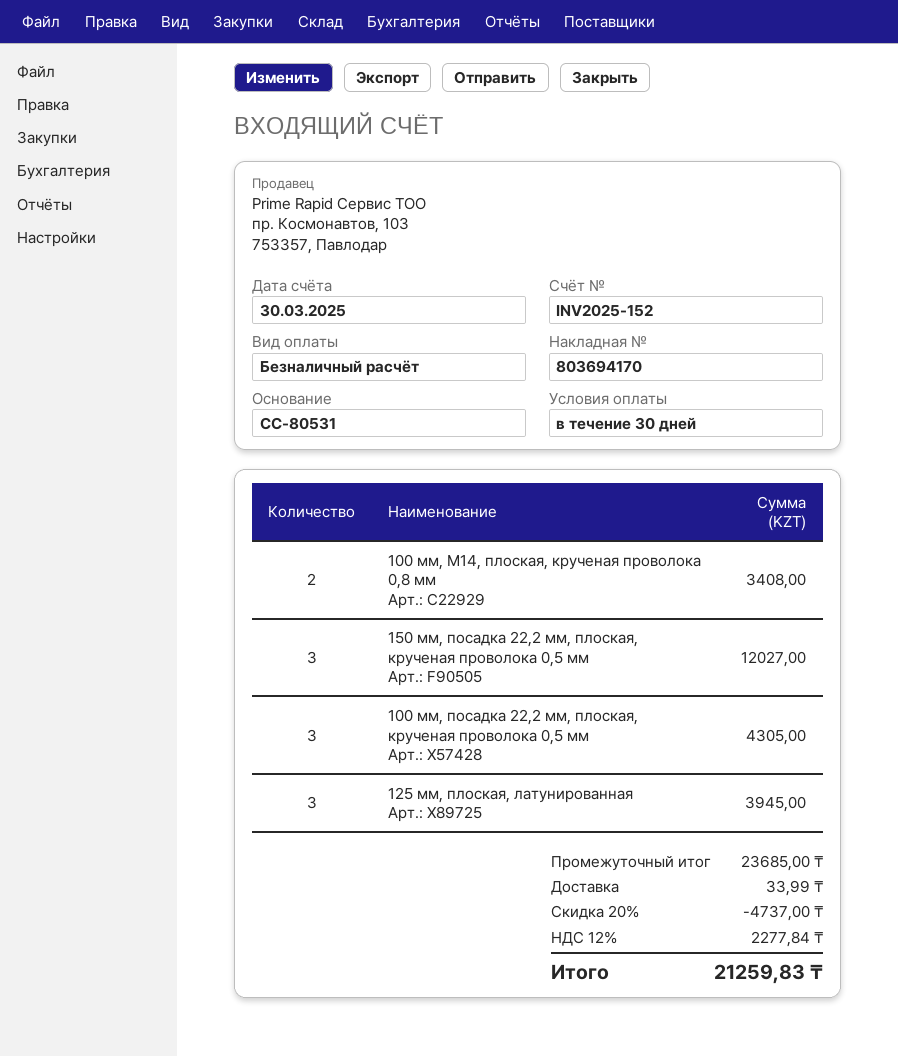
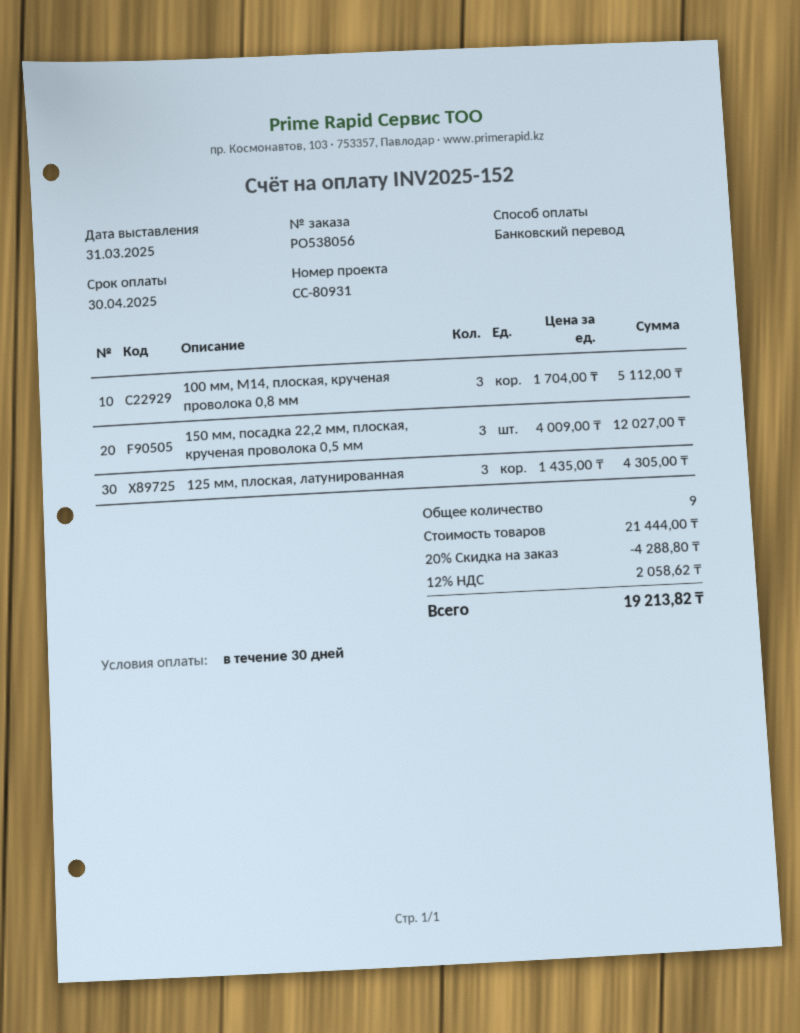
invoice date: 2025-03-30 -> 2025-03-31
reference: CC-80531 -> CC-80931
100 мм, М14, плоская, крученая проволока 0,8 мм: 2 for 3408.00 -> 3 for 5112.00
100 мм, посадка 22,2 мм, плоская, крученая проволока 0,5 мм: 3 for 4305.00 -> none
125 мм, плоская, латунированная: 3 for 3945.00 -> 3 for 4305.00
subtotal: 23685.00 -> 21444.00
discount: 20% = 4737.00 -> 20% = 4288.80
shipping: 33.99 -> none
tax: 12% = 2277.84 -> 12% = 2058.62
total: 21259.83 -> 19213.82

